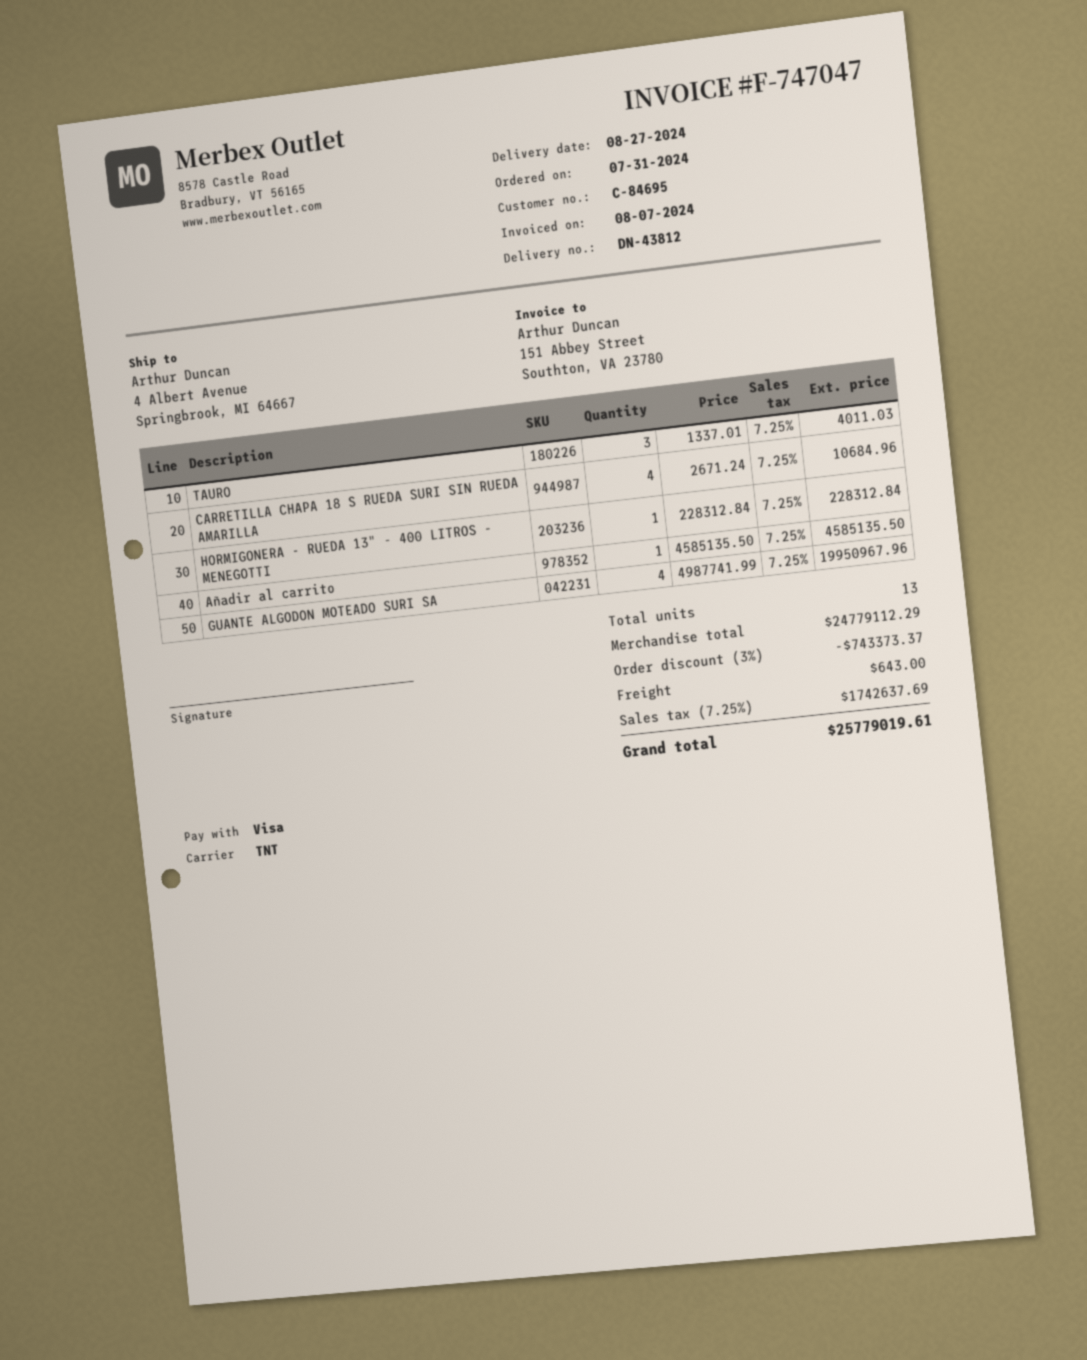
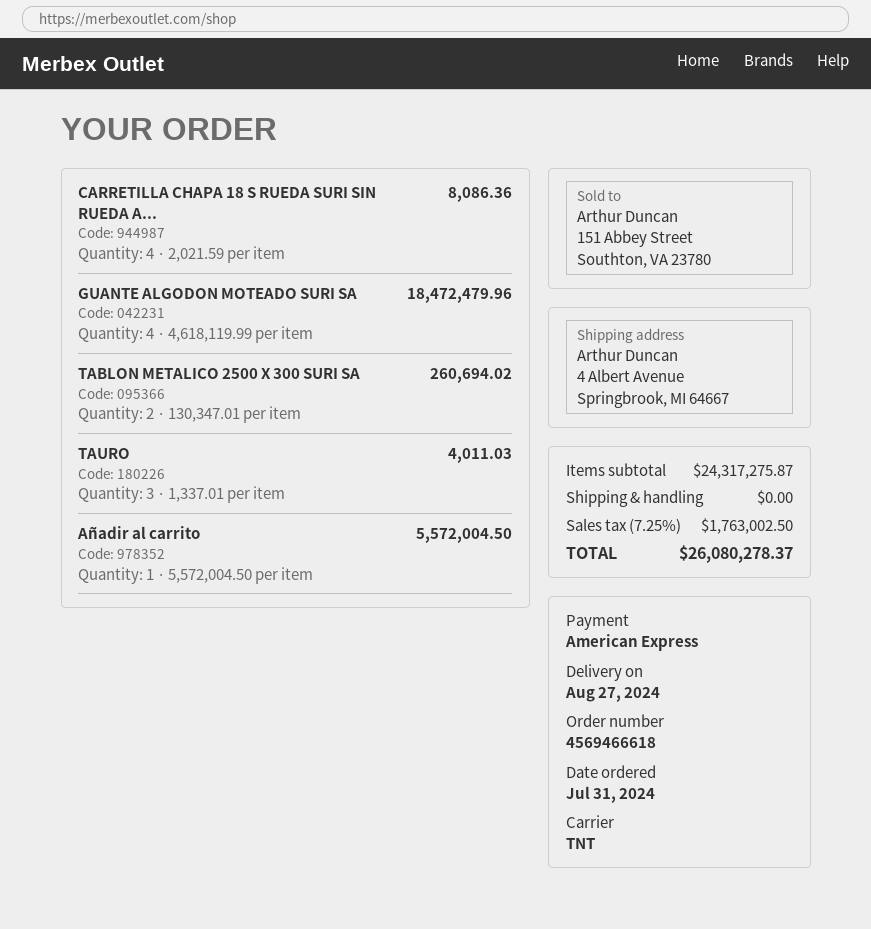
payment method: Visa -> American Express
CARRETILLA CHAPA 18 S RUEDA SURI SIN RUEDA AMARILLA: 4 x 2671.24 = 10684.96 -> 4 x 2021.59 = 8086.36
HORMIGONERA - RUEDA 13" - 400 LITROS - MENEGOTTI: 1 x 228312.84 = 228312.84 -> none
Añadir al carrito: 1 x 4585135.50 = 4585135.50 -> 1 x 5572004.50 = 5572004.50
GUANTE ALGODON MOTEADO SURI SA: 4 x 4987741.99 = 19950967.96 -> 4 x 4618119.99 = 18472479.96
TABLON METALICO 2500 X 300 SURI SA: none -> 2 x 130347.01 = 260694.02
subtotal: 24779112.29 -> 24317275.87
discount: 3% = 743373.37 -> none
shipping: 643.00 -> 0.00
tax: 7.25% = 1742637.69 -> 7.25% = 1763002.50
total: 25779019.61 -> 26080278.37

